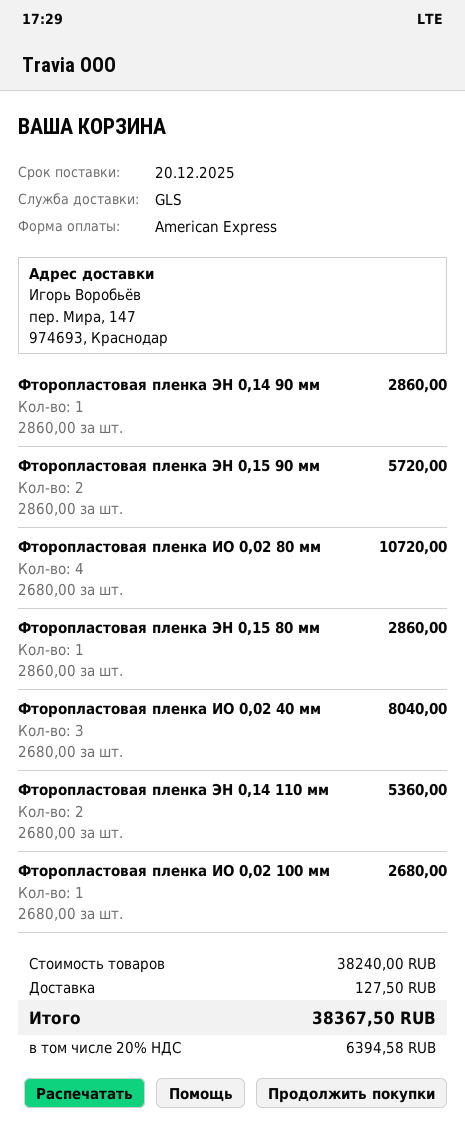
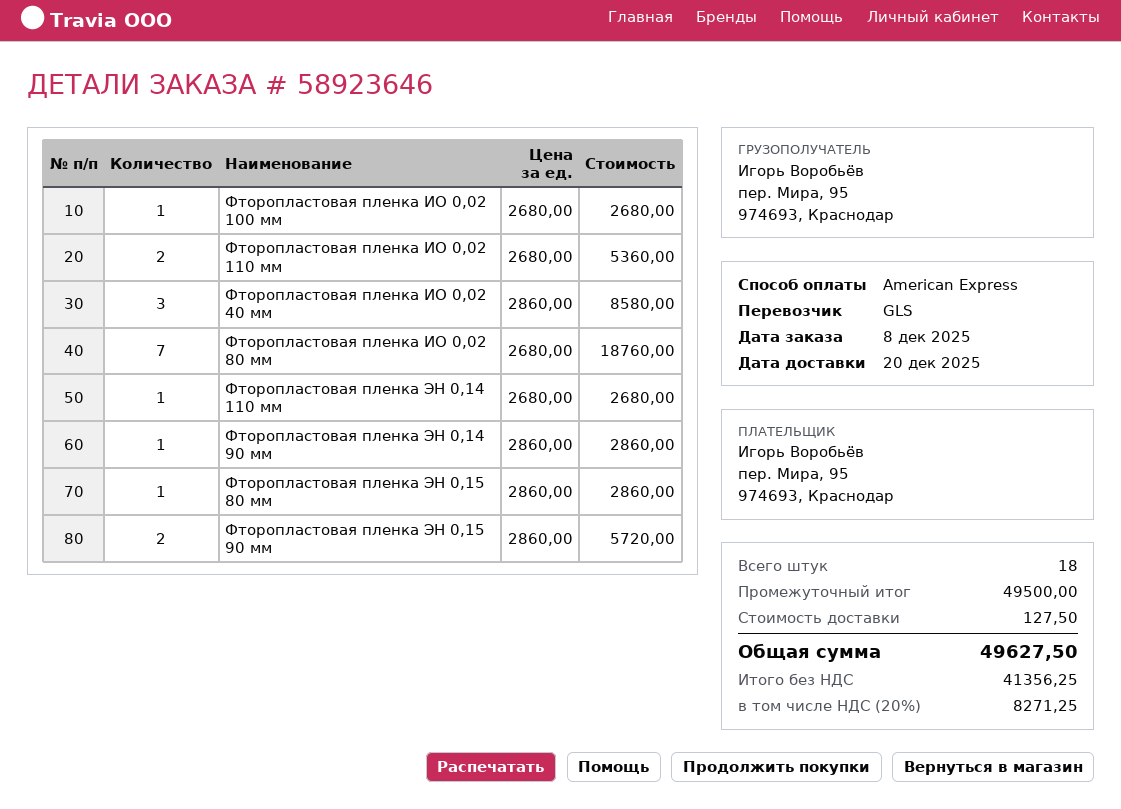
ship to: пер. Мира, 147, 974693, Краснодар -> пер. Мира, 95, 974693, Краснодар
Фторопластовая пленка ИО 0,02 80 мм: 4 x 2680.00 = 10720.00 -> 7 x 2680.00 = 18760.00
Фторопластовая пленка ИО 0,02 40 мм: 3 x 2680.00 = 8040.00 -> 3 x 2860.00 = 8580.00
Фторопластовая пленка ЭН 0,14 110 мм: 2 x 2680.00 = 5360.00 -> 1 x 2680.00 = 2680.00
Фторопластовая пленка ИО 0,02 110 мм: none -> 2 x 2680.00 = 5360.00
subtotal: 38240.00 -> 49500.00
tax: 20% = 6394.58 -> 20% = 8271.25
total: 38367.50 -> 49627.50

